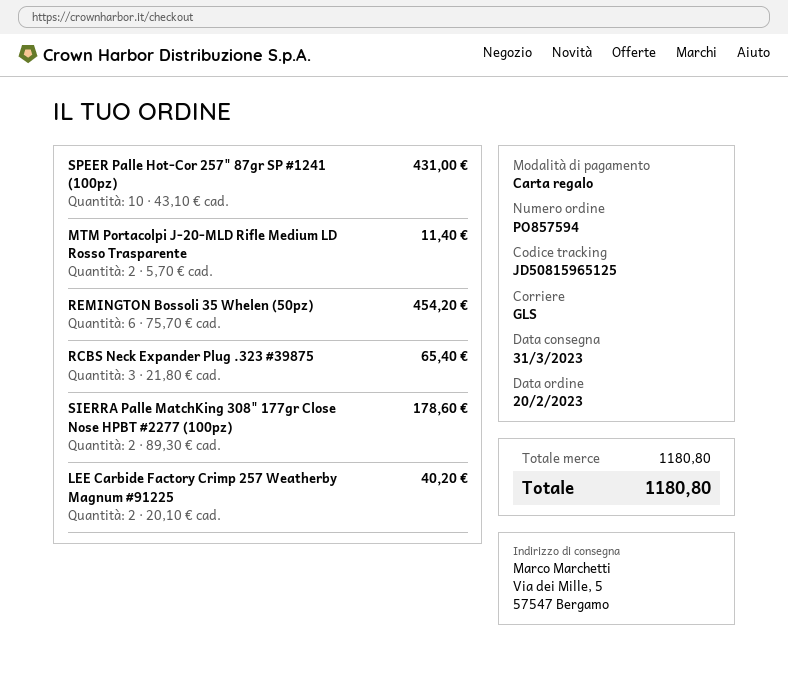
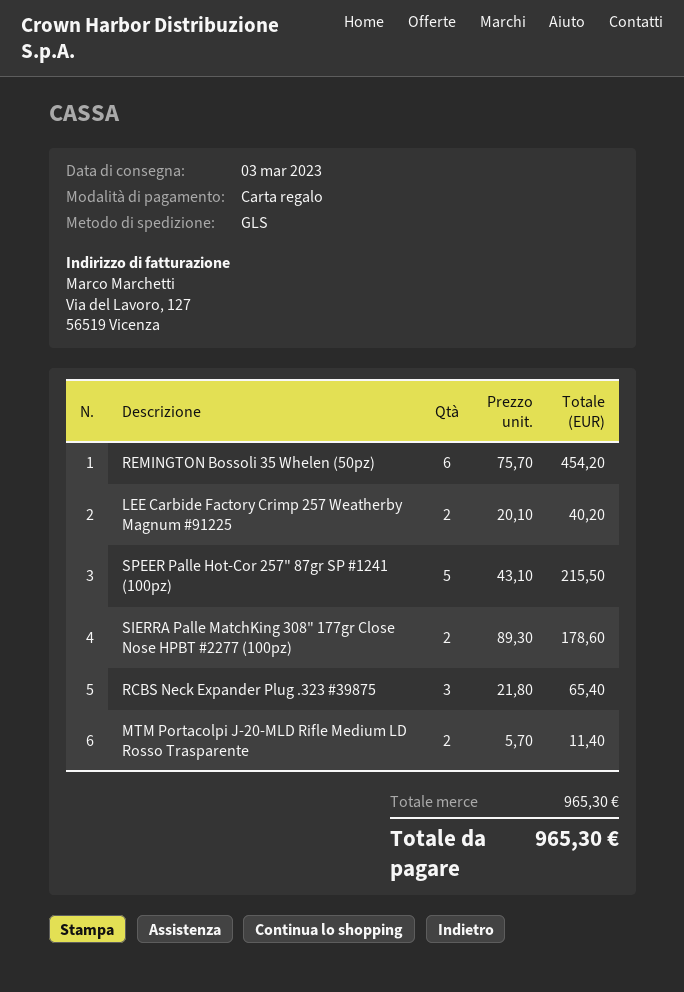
delivery date: 2023-03-31 -> 2023-03-03
SPEER Palle Hot-Cor 257" 87gr SP #1241 (100pz): 10 x 43.10 = 431.00 -> 5 x 43.10 = 215.50
subtotal: 1180.80 -> 965.30
total: 1180.80 -> 965.30

